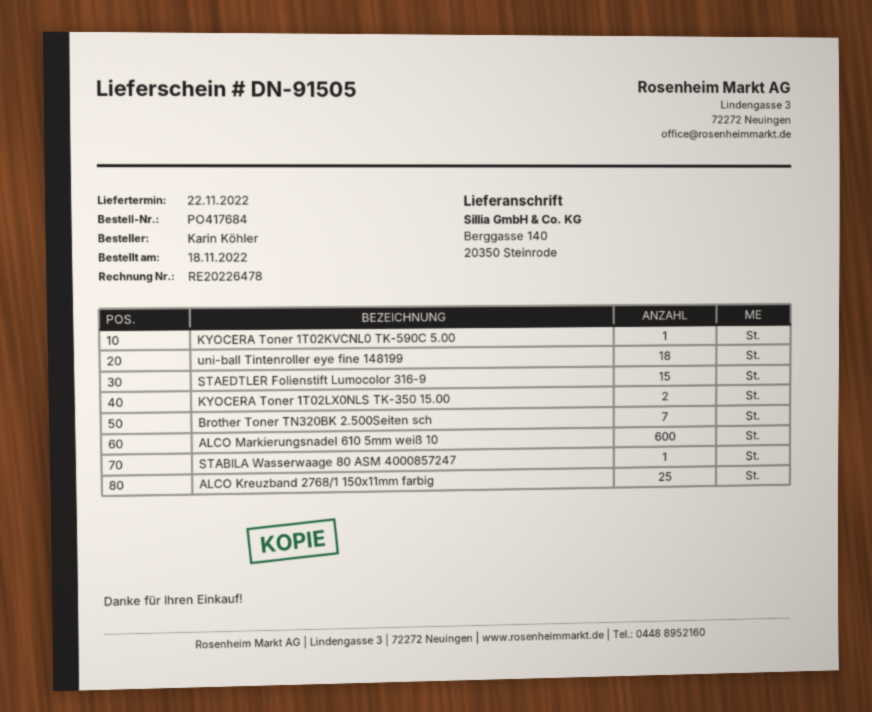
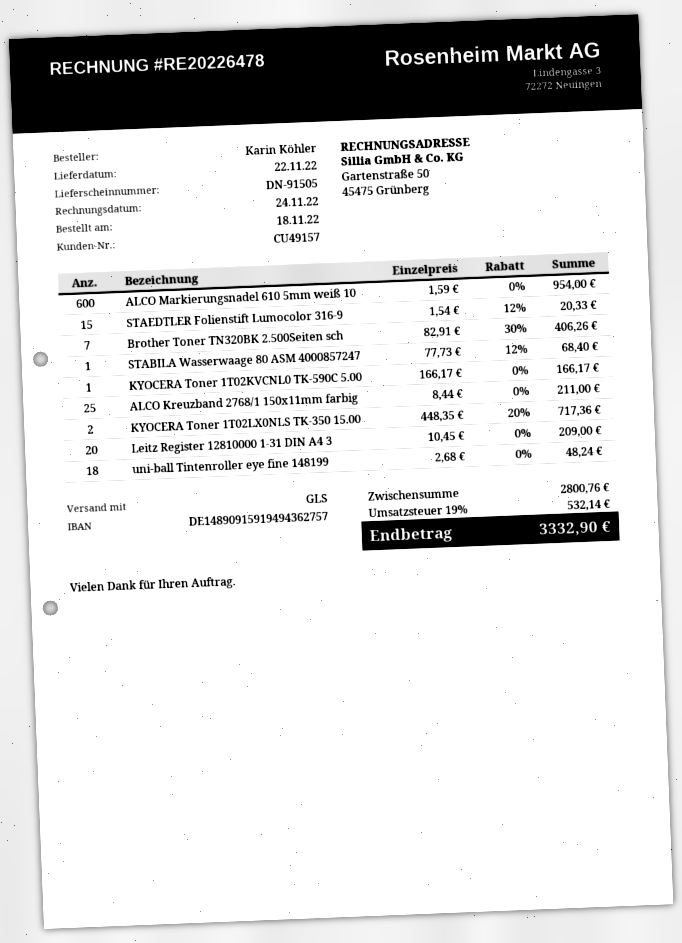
Leitz Register 12810000 1-31 DIN A4 3: none -> 20

